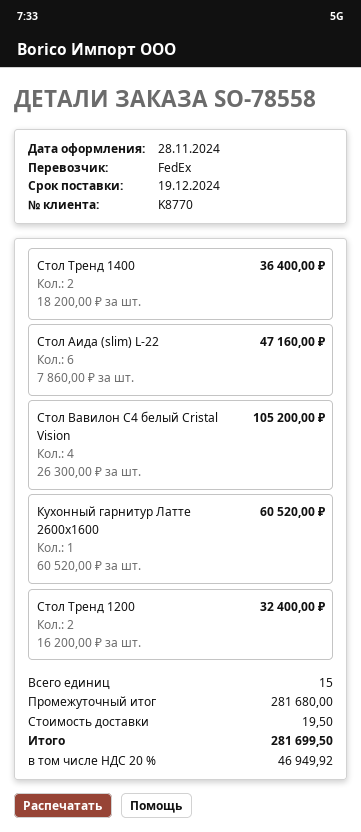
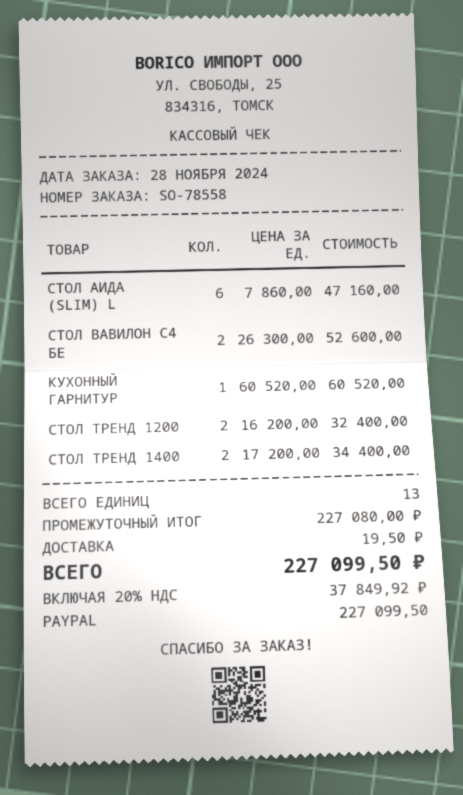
Стол Тренд 1400: 2 x 18200.00 = 36400.00 -> 2 x 17200.00 = 34400.00
Стол Вавилон С4 белый Cristal Vision: 4 x 26300.00 = 105200.00 -> 2 x 26300.00 = 52600.00
total quantity: 15 -> 13
subtotal: 281680.00 -> 227080.00
tax: 20% = 46949.92 -> 20% = 37849.92
total: 281699.50 -> 227099.50

